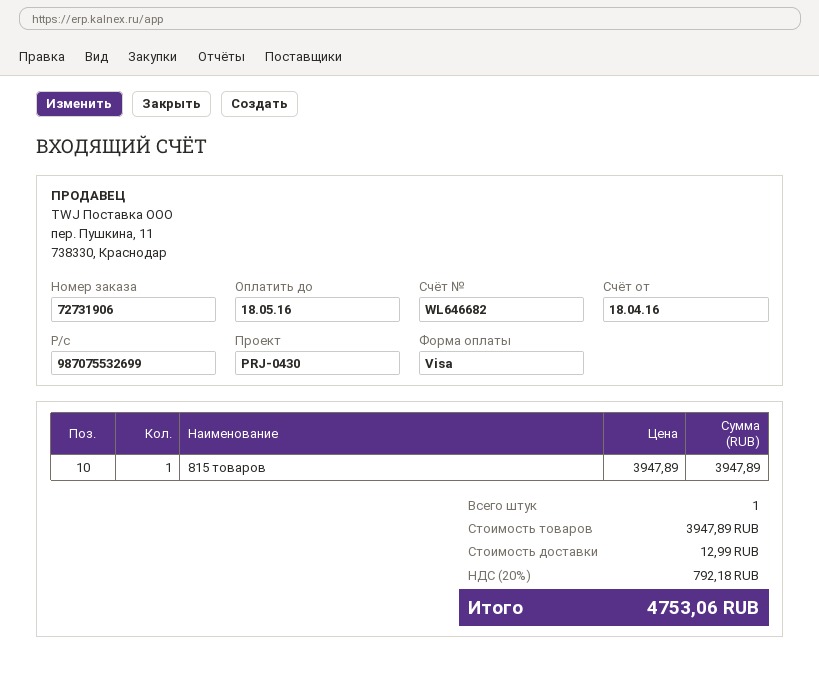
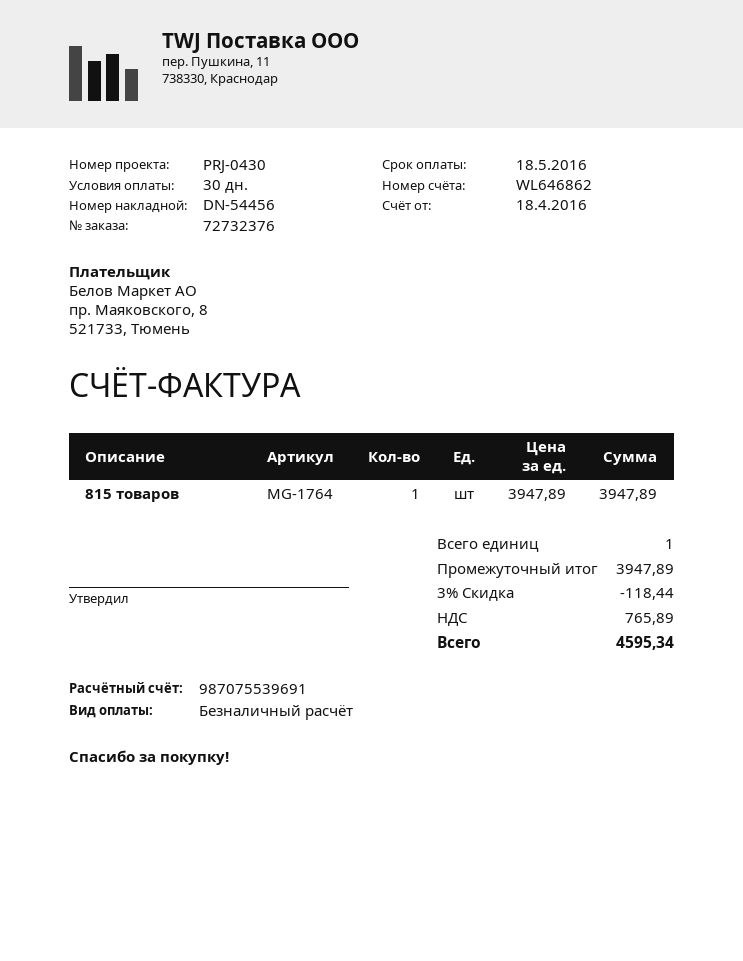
order number: 72731906 -> 72732376
invoice number: WL646682 -> WL646862
payment method: Visa -> bank transfer
bank account: 987075532699 -> 987075539691
discount: none -> 3% = 118.44
shipping: 12.99 -> none
tax: 792.18 -> 765.89
total: 4753.06 -> 4595.34

